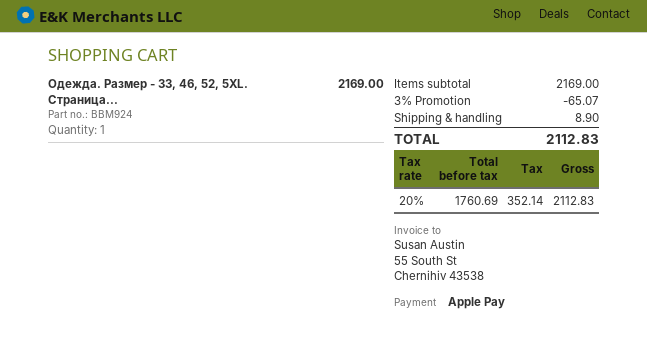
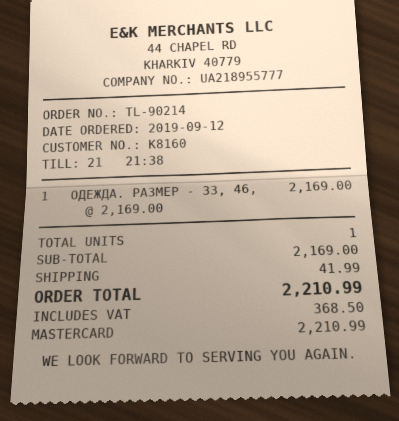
payment method: Apple Pay -> Mastercard
discount: 3% = 65.07 -> none
shipping: 8.90 -> 41.99
tax: 352.14 -> 368.50
total: 2112.83 -> 2210.99

